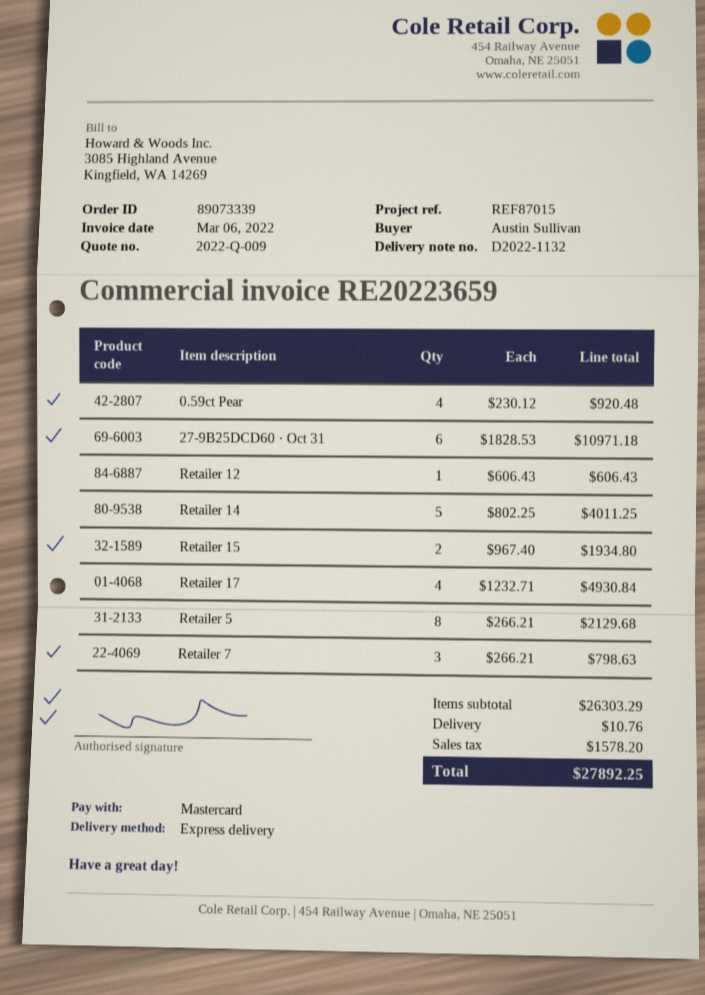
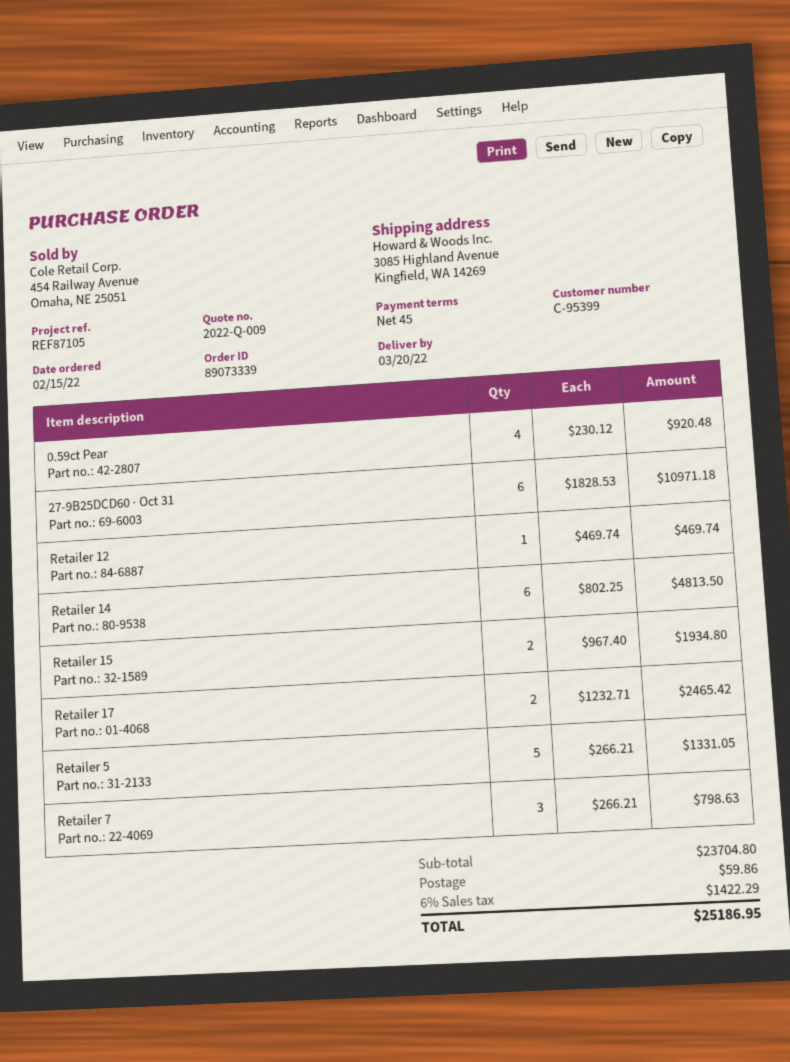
reference: REF87015 -> REF87105
Retailer 12: 1 x 606.43 = 606.43 -> 1 x 469.74 = 469.74
Retailer 14: 5 x 802.25 = 4011.25 -> 6 x 802.25 = 4813.50
Retailer 17: 4 x 1232.71 = 4930.84 -> 2 x 1232.71 = 2465.42
Retailer 5: 8 x 266.21 = 2129.68 -> 5 x 266.21 = 1331.05
subtotal: 26303.29 -> 23704.80
shipping: 10.76 -> 59.86
tax: 1578.20 -> 1422.29
total: 27892.25 -> 25186.95

